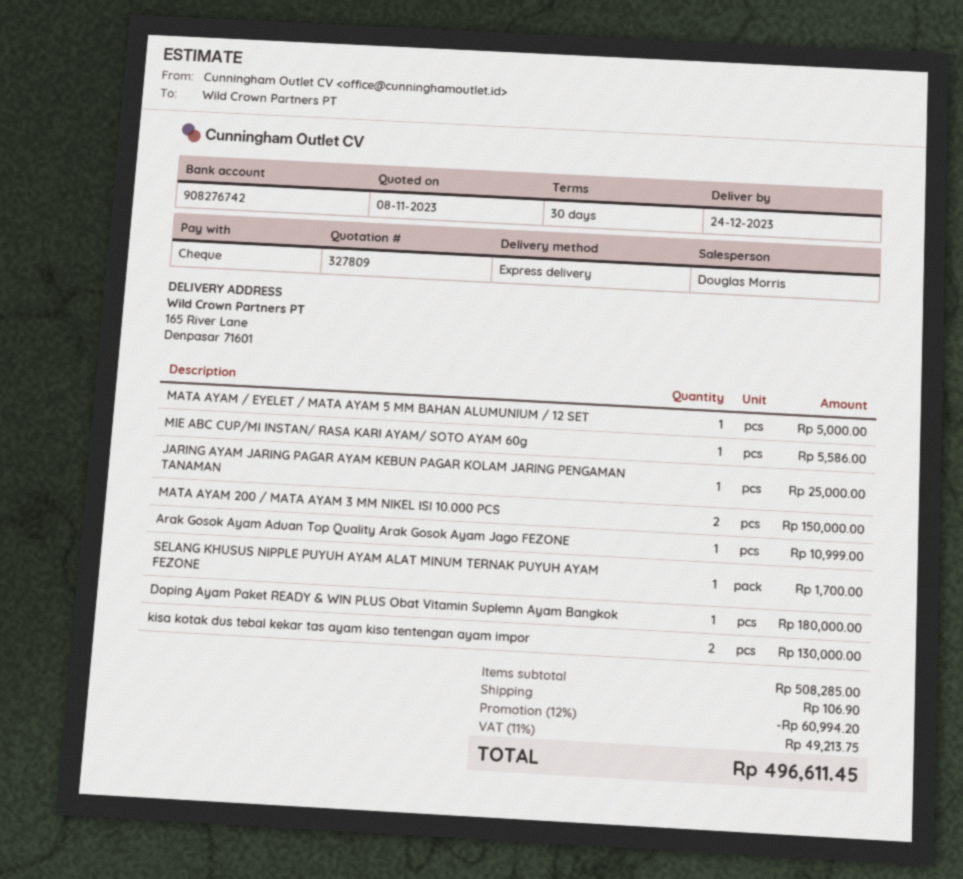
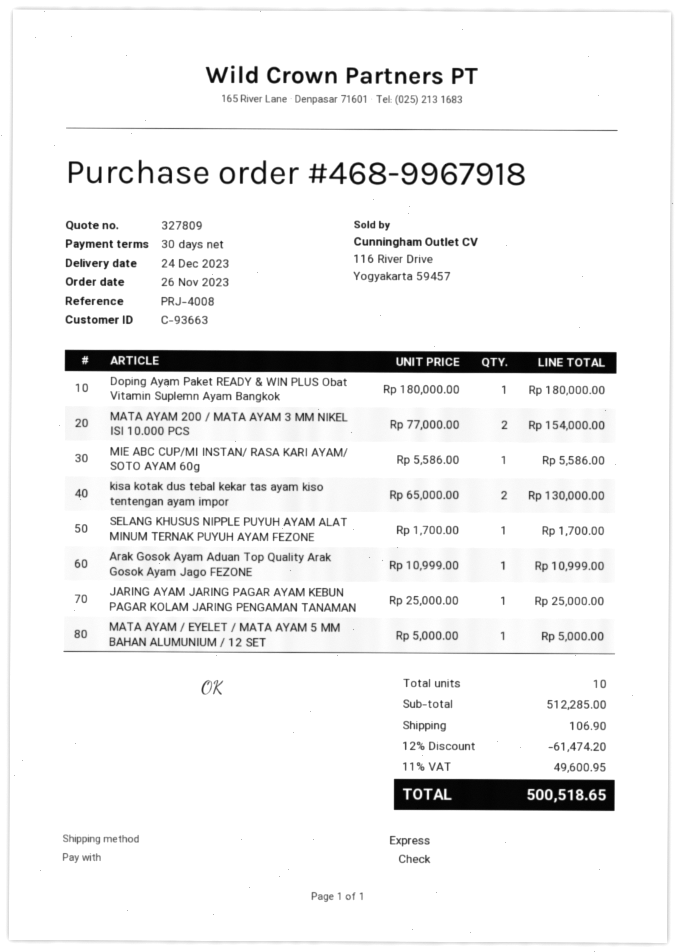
MATA AYAM 200 / MATA AYAM 3 MM NIKEL ISI 10.000 PCS: 2 for 150000.00 -> 2 for 154000.00
subtotal: 508285.00 -> 512285.00
discount: 12% = 60994.20 -> 12% = 61474.20
tax: 11% = 49213.75 -> 11% = 49600.95
total: 496611.45 -> 500518.65

